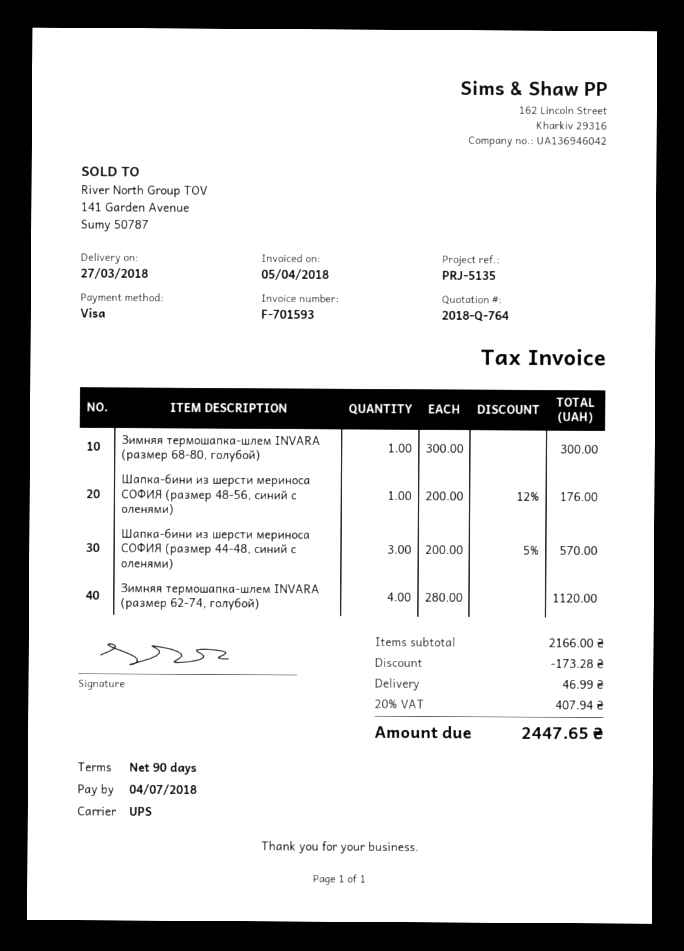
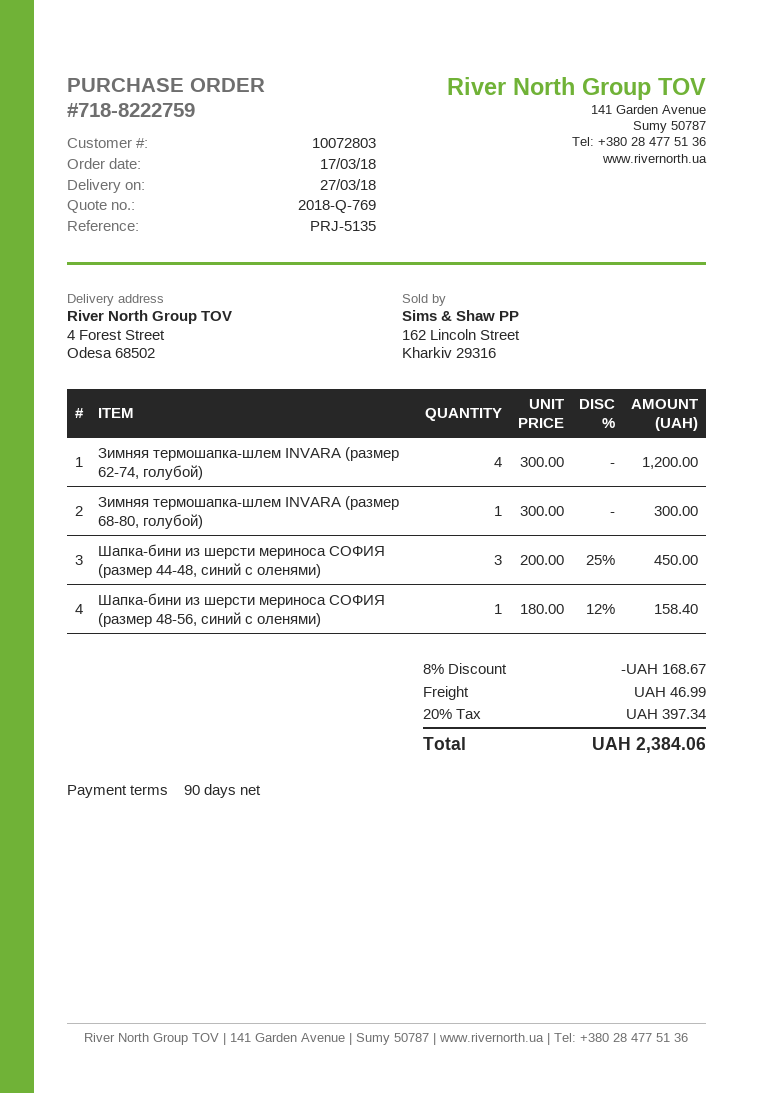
quote number: 2018-Q-764 -> 2018-Q-769
Шапка-бини из шерсти мериноса СОФИЯ (размер 48-56, синий с оленями): 1 x 200.00 - 12% = 176.00 -> 1 x 180.00 - 12% = 158.40
Шапка-бини из шерсти мериноса СОФИЯ (размер 44-48, синий с оленями): 3 x 200.00 - 5% = 570.00 -> 3 x 200.00 - 25% = 450.00
Зимняя термошапка-шлем INVARA (размер 62-74, голубой): 4 x 280.00 = 1120.00 -> 4 x 300.00 = 1200.00
discount: 173.28 -> 168.67
tax: 20% = 407.94 -> 20% = 397.34
total: 2447.65 -> 2384.06

